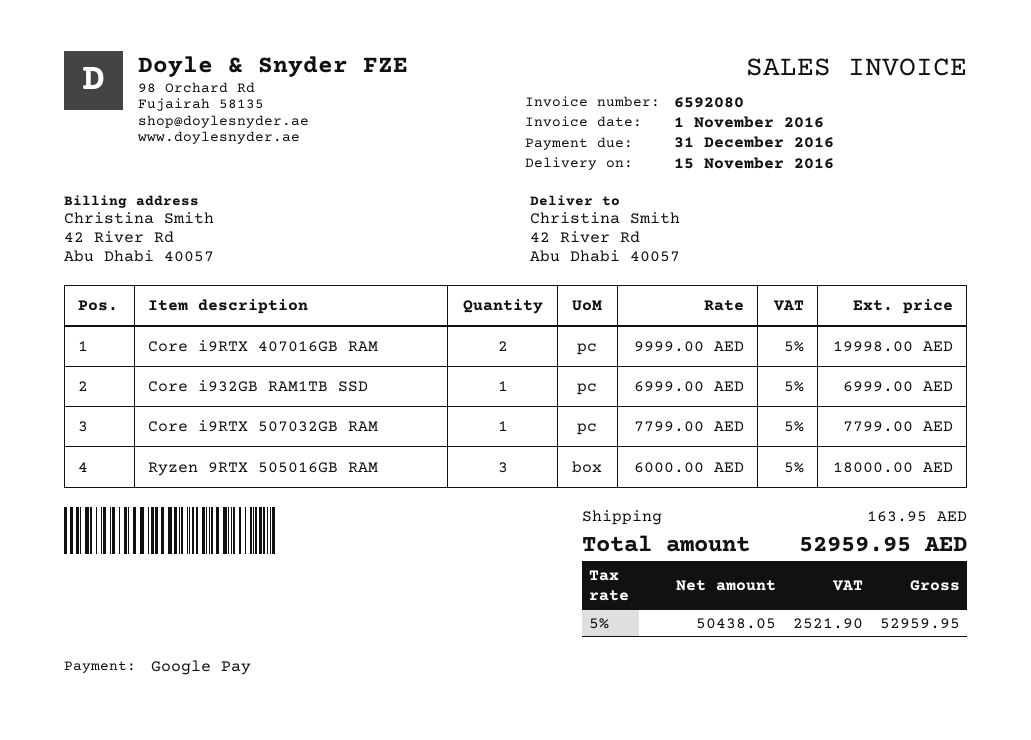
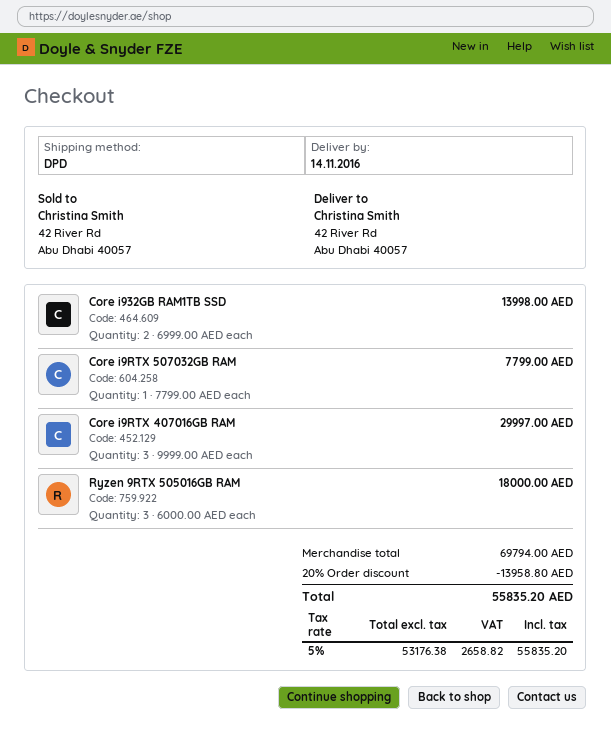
delivery date: 2016-11-15 -> 2016-11-14
Core i9RTX 407016GB RAM: 2 x 9999.00 = 19998.00 -> 3 x 9999.00 = 29997.00
Core i932GB RAM1TB SSD: 1 x 6999.00 = 6999.00 -> 2 x 6999.00 = 13998.00
discount: none -> 20% = 13958.80
shipping: 163.95 -> none
net: 50438.05 -> 53176.38
tax: 5% = 2521.90 -> 5% = 2658.82
total: 52959.95 -> 55835.20

